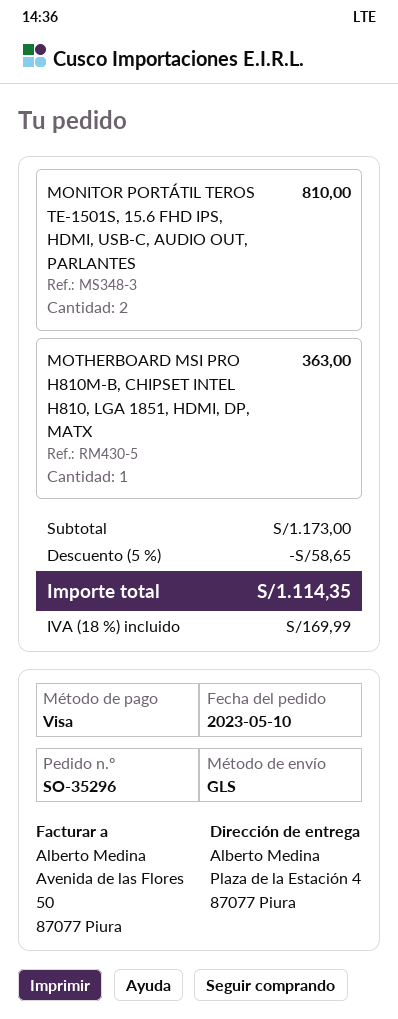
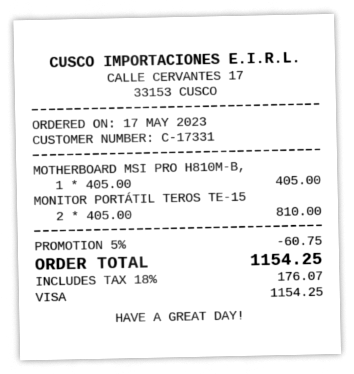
order date: 2023-05-10 -> 2023-05-17
MOTHERBOARD MSI PRO H810M-B, CHIPSET INTEL H810, LGA 1851, HDMI, DP, MATX: 1 for 363.00 -> 1 for 405.00
discount: 5% = 58.65 -> 5% = 60.75
tax: 18% = 169.99 -> 18% = 176.07
total: 1114.35 -> 1154.25

